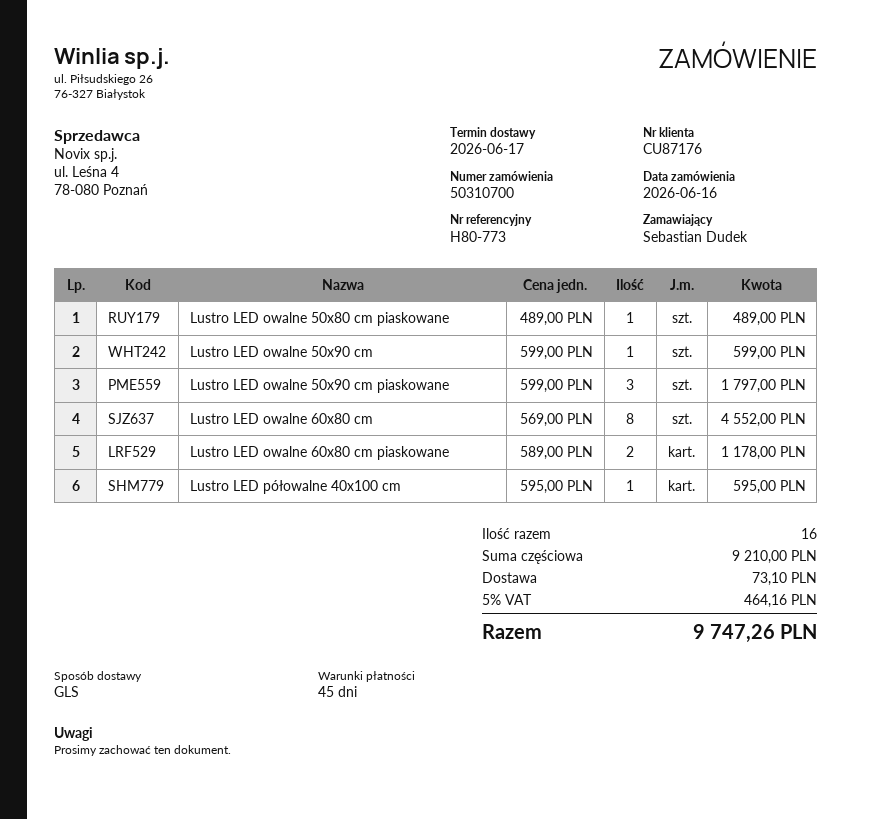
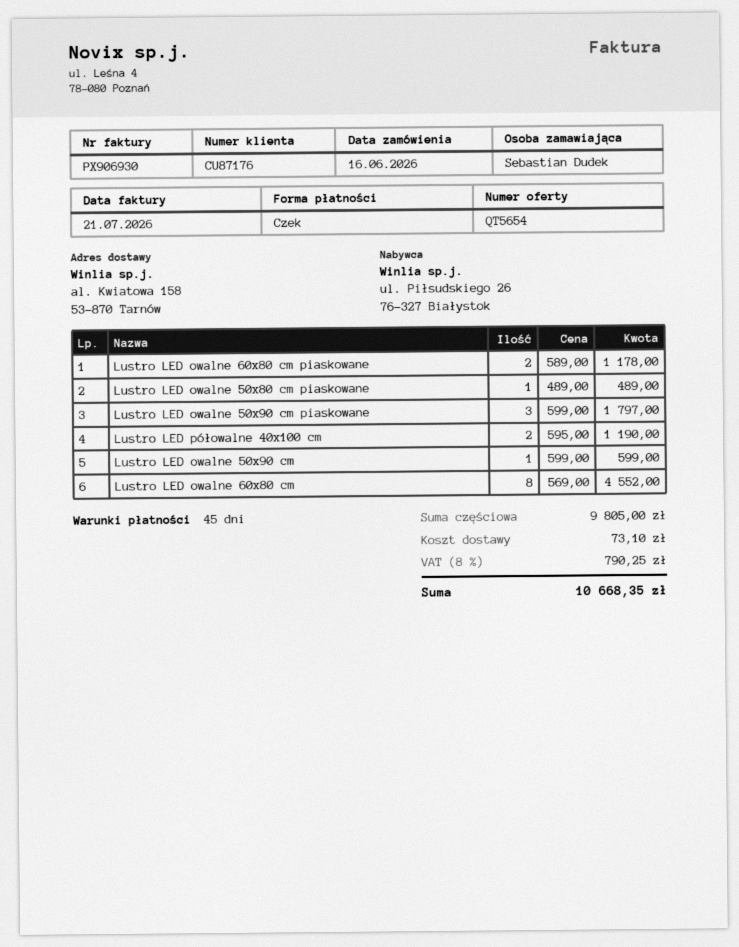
Lustro LED półowalne 40x100 cm: 1 x 595.00 = 595.00 -> 2 x 595.00 = 1190.00
subtotal: 9210.00 -> 9805.00
tax: 5% = 464.16 -> 8% = 790.25
total: 9747.26 -> 10668.35

